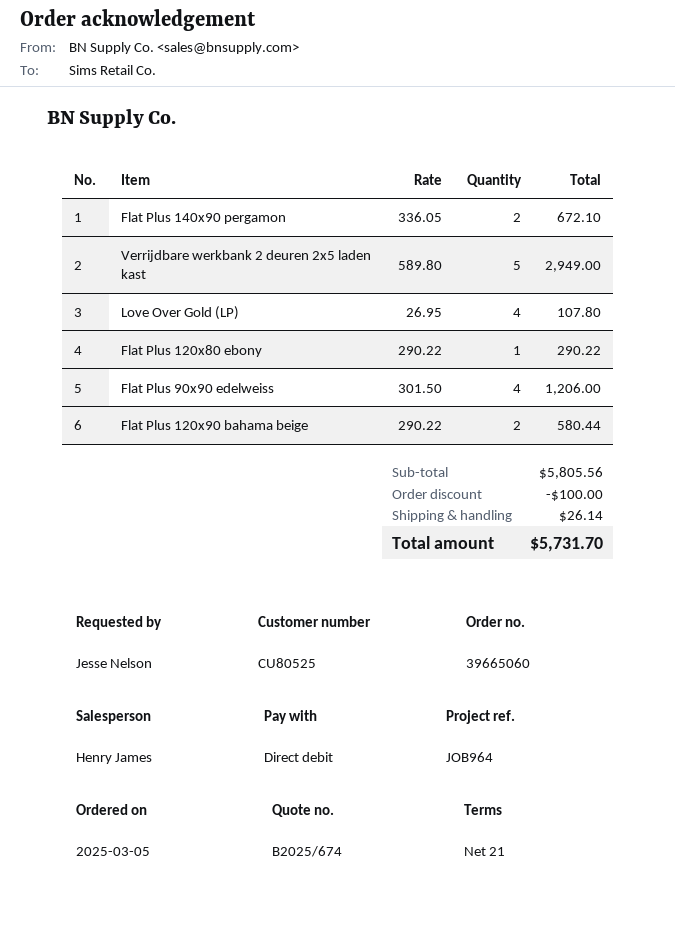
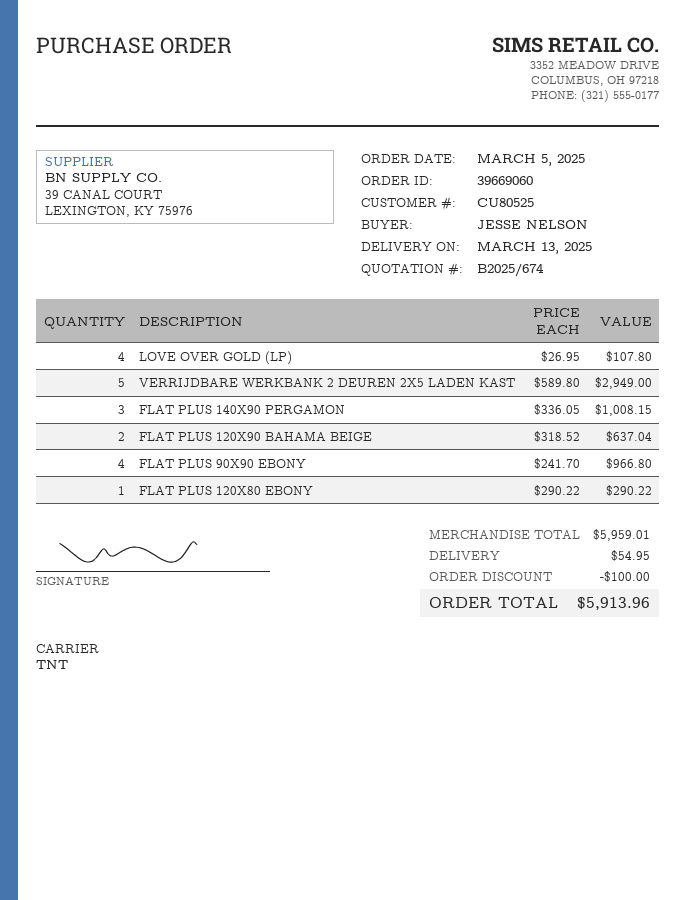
order number: 39665060 -> 39669060
Flat Plus 140x90 pergamon: 2 x 336.05 = 672.10 -> 3 x 336.05 = 1008.15
Flat Plus 90x90 edelweiss: 4 x 301.50 = 1206.00 -> none
Flat Plus 120x90 bahama beige: 2 x 290.22 = 580.44 -> 2 x 318.52 = 637.04
FLAT PLUS 90X90 EBONY: none -> 4 x 241.70 = 966.80
subtotal: 5805.56 -> 5959.01
shipping: 26.14 -> 54.95
total: 5731.70 -> 5913.96

